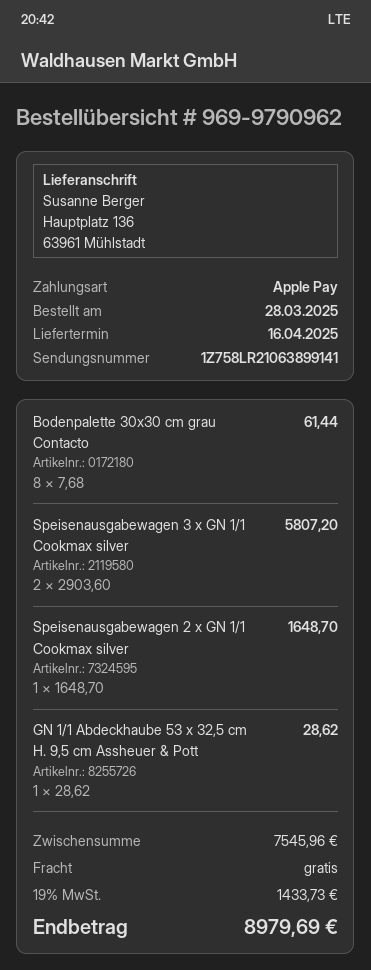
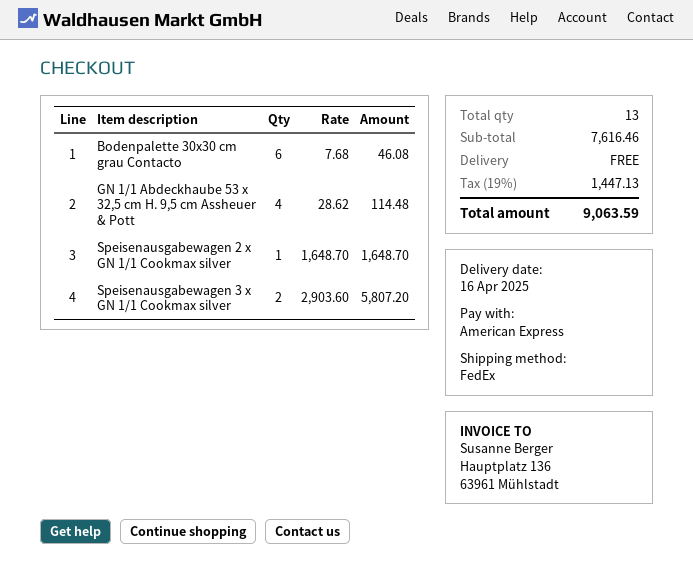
payment method: Apple Pay -> American Express
Bodenpalette 30x30 cm grau Contacto: 8 x 7.68 = 61.44 -> 6 x 7.68 = 46.08
GN 1/1 Abdeckhaube 53 x 32,5 cm H. 9,5 cm Assheuer & Pott: 1 x 28.62 = 28.62 -> 4 x 28.62 = 114.48
subtotal: 7545.96 -> 7616.46
tax: 19% = 1433.73 -> 19% = 1447.13
total: 8979.69 -> 9063.59

